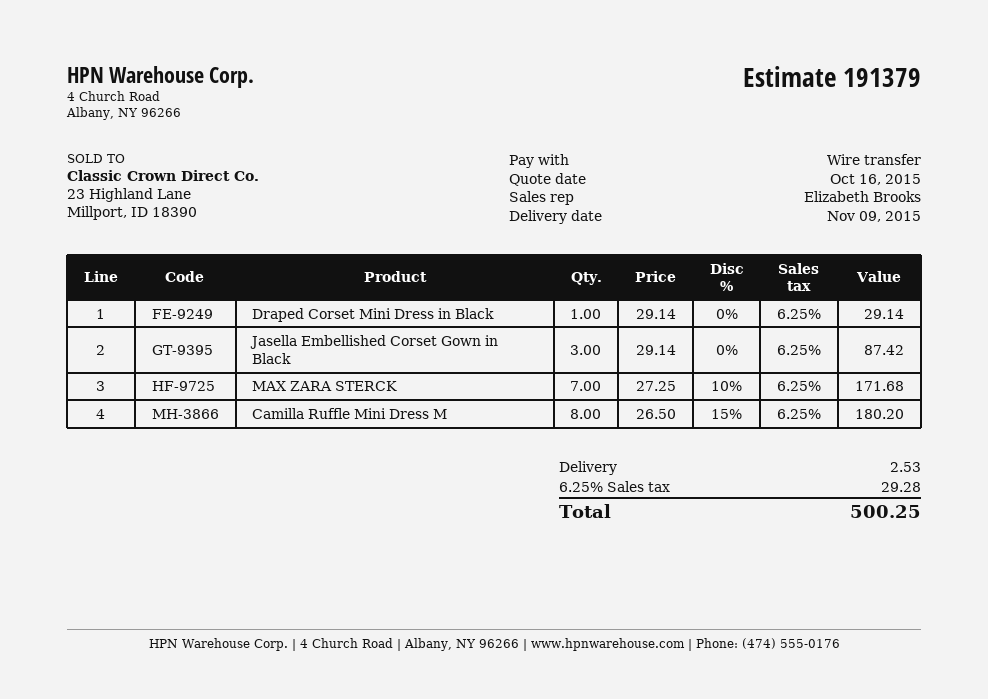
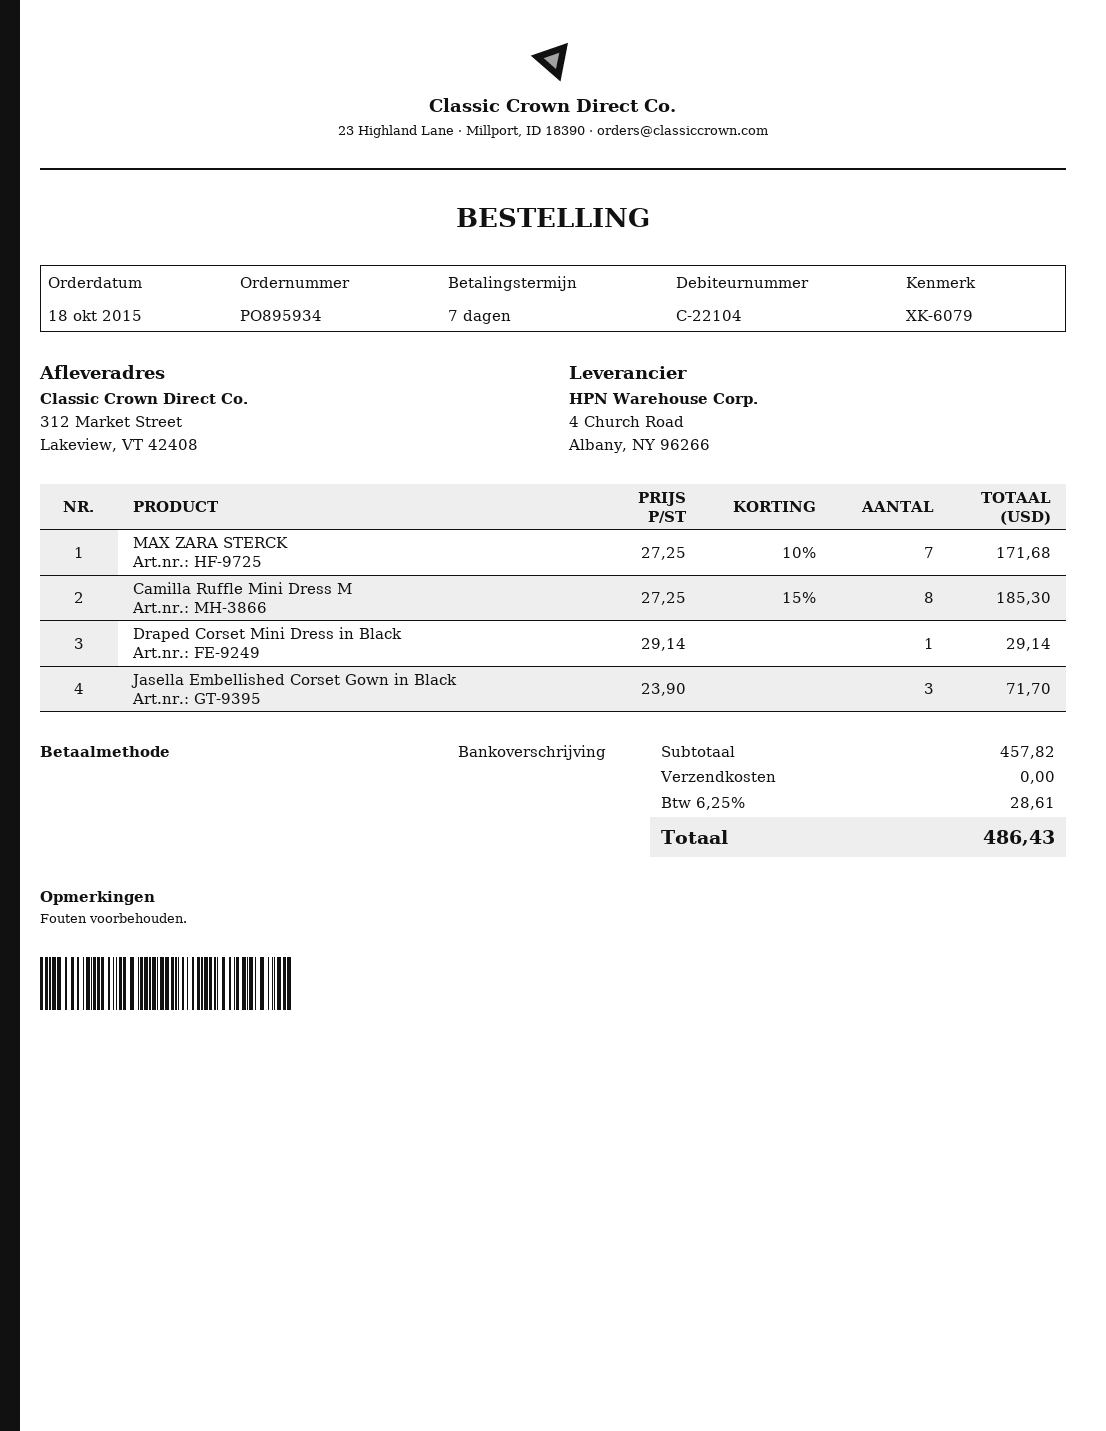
Jasella Embellished Corset Gown in Black: 3 x 29.14 = 87.42 -> 3 x 23.90 = 71.70
Camilla Ruffle Mini Dress M: 8 x 26.50 - 15% = 180.20 -> 8 x 27.25 - 15% = 185.30
shipping: 2.53 -> 0.00
tax: 6.25% = 29.28 -> 6.25% = 28.61
total: 500.25 -> 486.43

